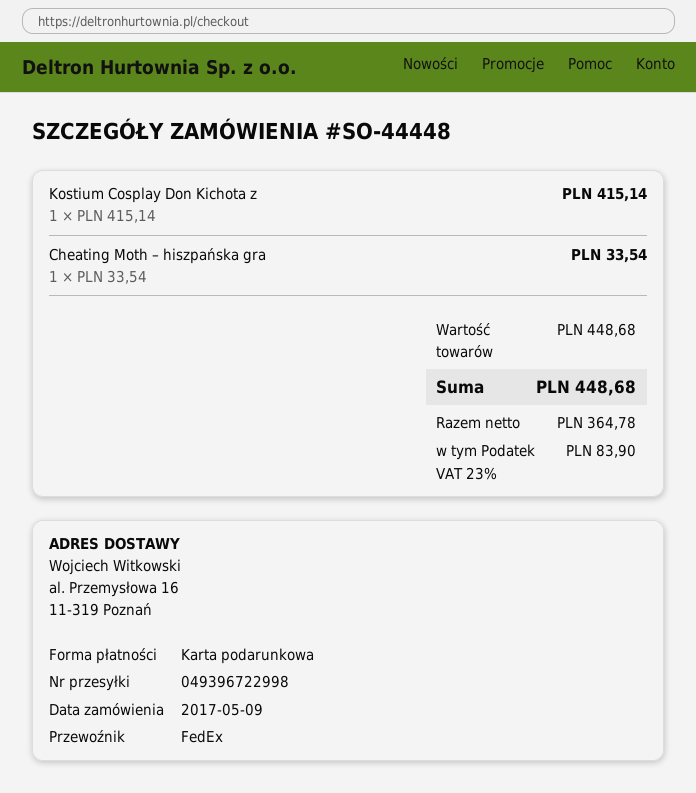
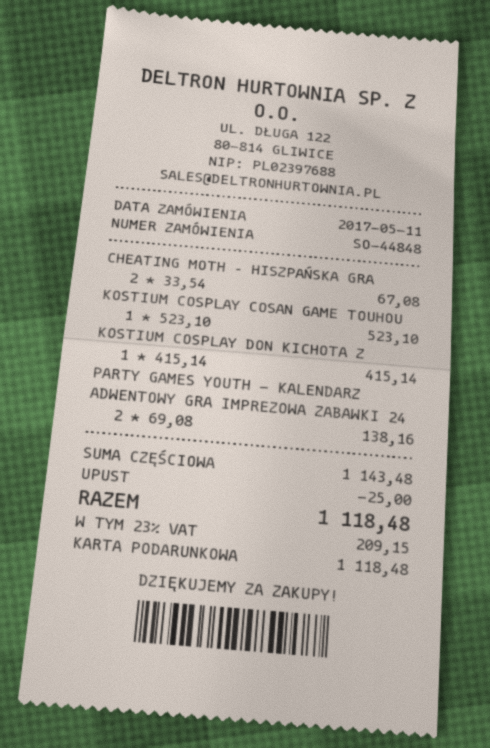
order number: SO-44448 -> SO-44848
order date: 2017-05-09 -> 2017-05-11
Cheating Moth – hiszpańska gra: 1 x 33.54 = 33.54 -> 2 x 33.54 = 67.08
KOSTIUM COSPLAY COSAN GAME TOUHOU: none -> 1 x 523.10 = 523.10
PARTY GAMES YOUTH - KALENDARZ ADWENTOWY GRA IMPREZOWA ZABAWKI 24: none -> 2 x 69.08 = 138.16
subtotal: 448.68 -> 1143.48
discount: none -> 25.00
tax: 23% = 83.90 -> 23% = 209.15
total: 448.68 -> 1118.48

